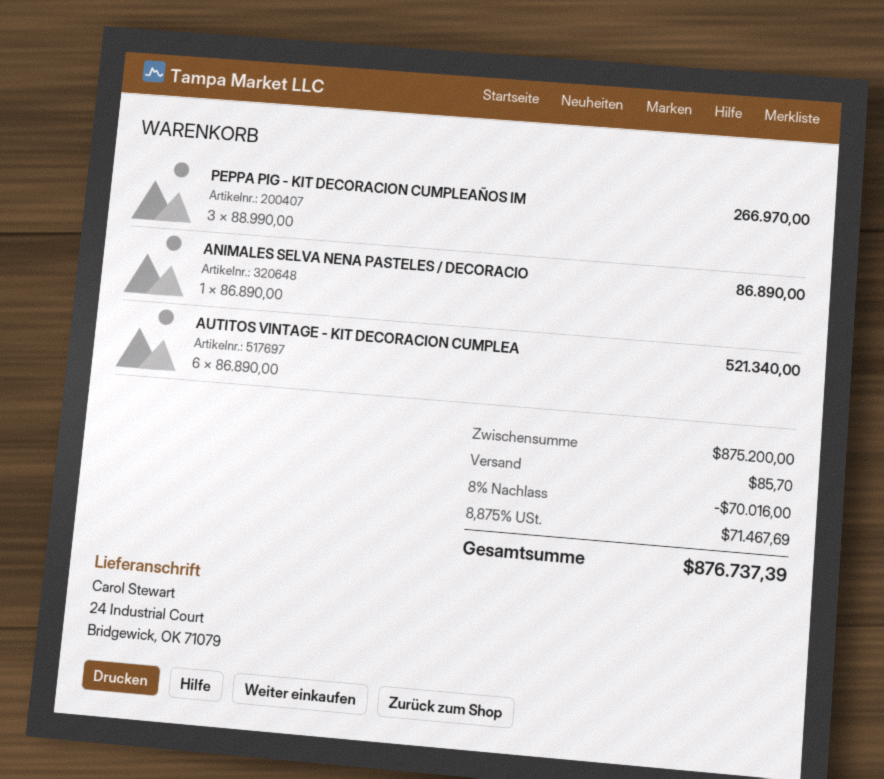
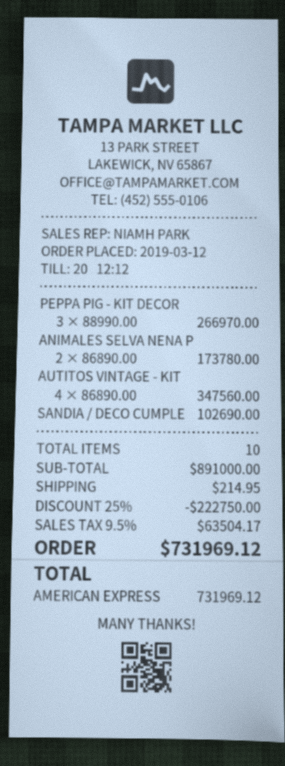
ANIMALES SELVA NENA PASTELES / DECORACIO: 1 x 86890.00 = 86890.00 -> 2 x 86890.00 = 173780.00
AUTITOS VINTAGE - KIT DECORACION CUMPLEA: 6 x 86890.00 = 521340.00 -> 4 x 86890.00 = 347560.00
SANDIA / DECO CUMPLE: none -> 1 x 102690.00 = 102690.00
subtotal: 875200.00 -> 891000.00
discount: 8% = 70016.00 -> 25% = 222750.00
shipping: 85.70 -> 214.95
tax: 8.875% = 71467.69 -> 9.5% = 63504.17
total: 876737.39 -> 731969.12

